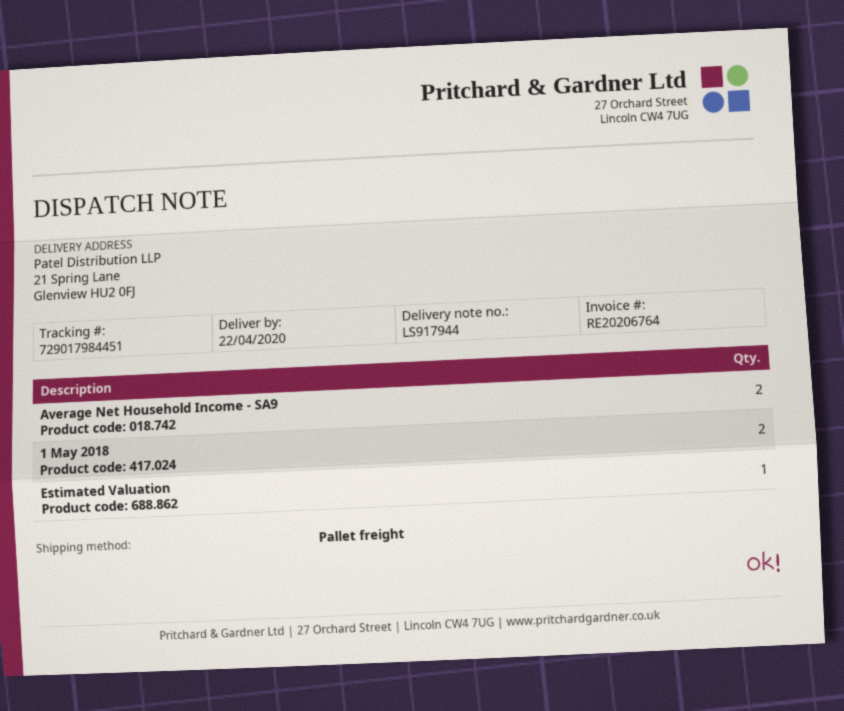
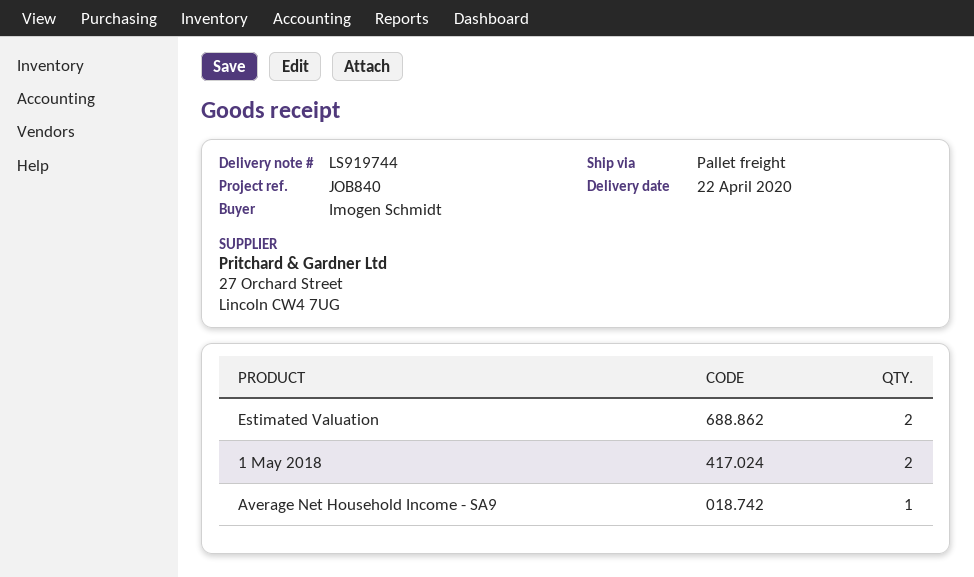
delivery note number: LS917944 -> LS919744
Average Net Household Income - SA9: 2 -> 1
Estimated Valuation: 1 -> 2

